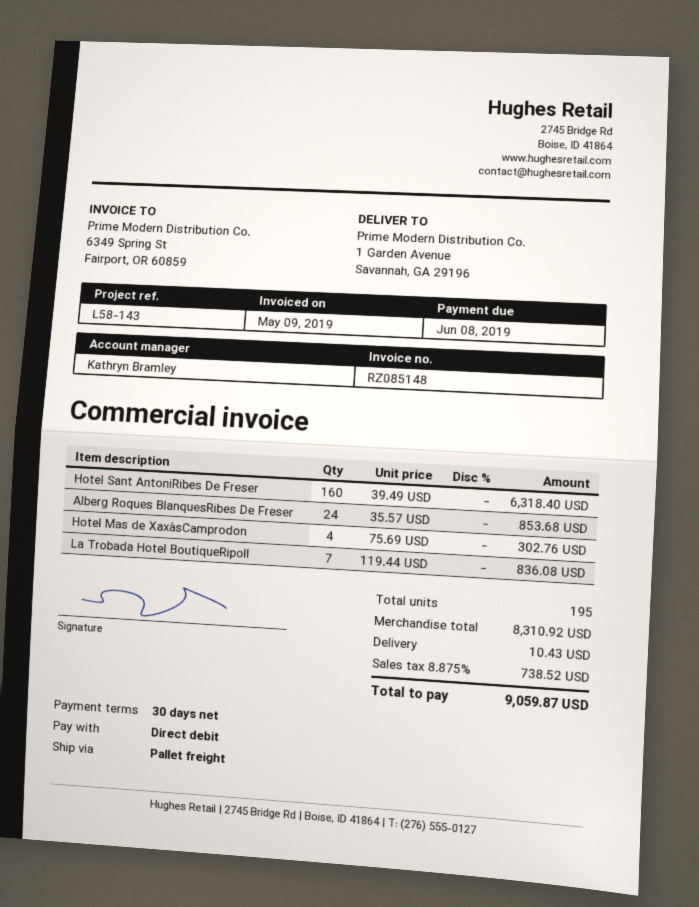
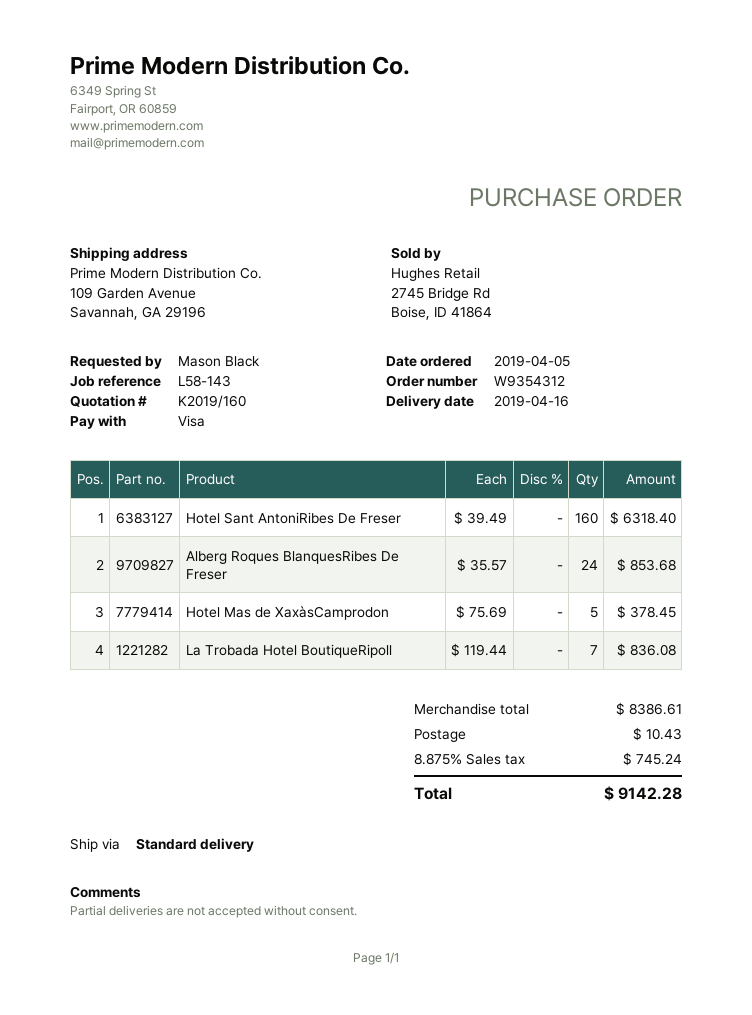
payment method: direct debit -> Visa
shipping method: pallet freight -> standard
ship to: 1 Garden Avenue, Savannah, GA 29196 -> 109 Garden Avenue, Savannah, GA 29196
Hotel Mas de XaxàsCamprodon: 4 x 75.69 = 302.76 -> 5 x 75.69 = 378.45
subtotal: 8310.92 -> 8386.61
tax: 8.875% = 738.52 -> 8.875% = 745.24
total: 9059.87 -> 9142.28

